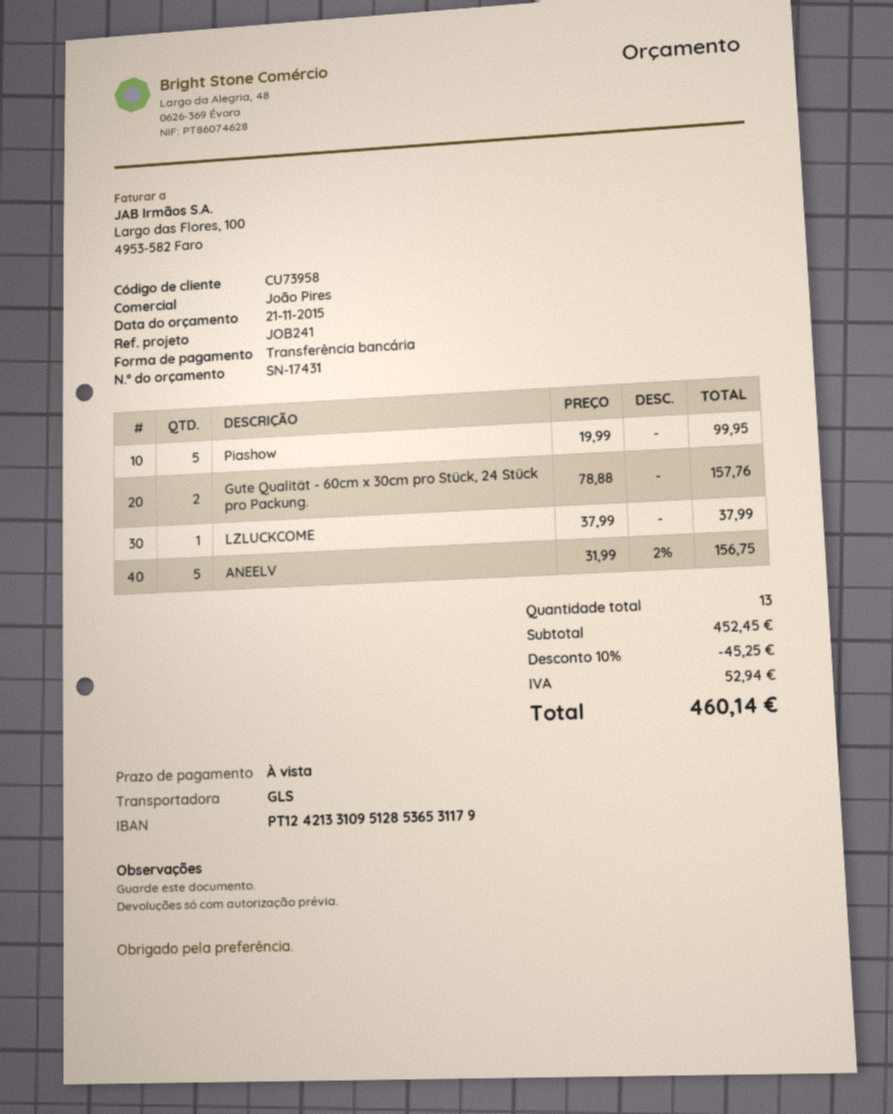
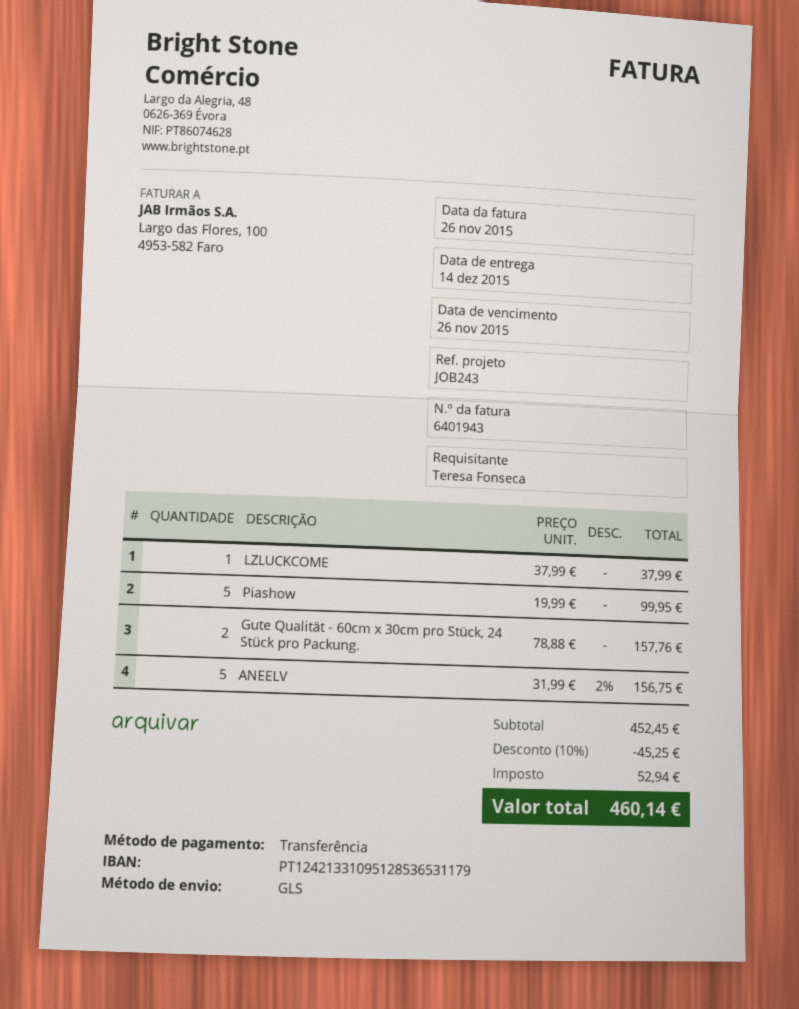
reference: JOB241 -> JOB243

